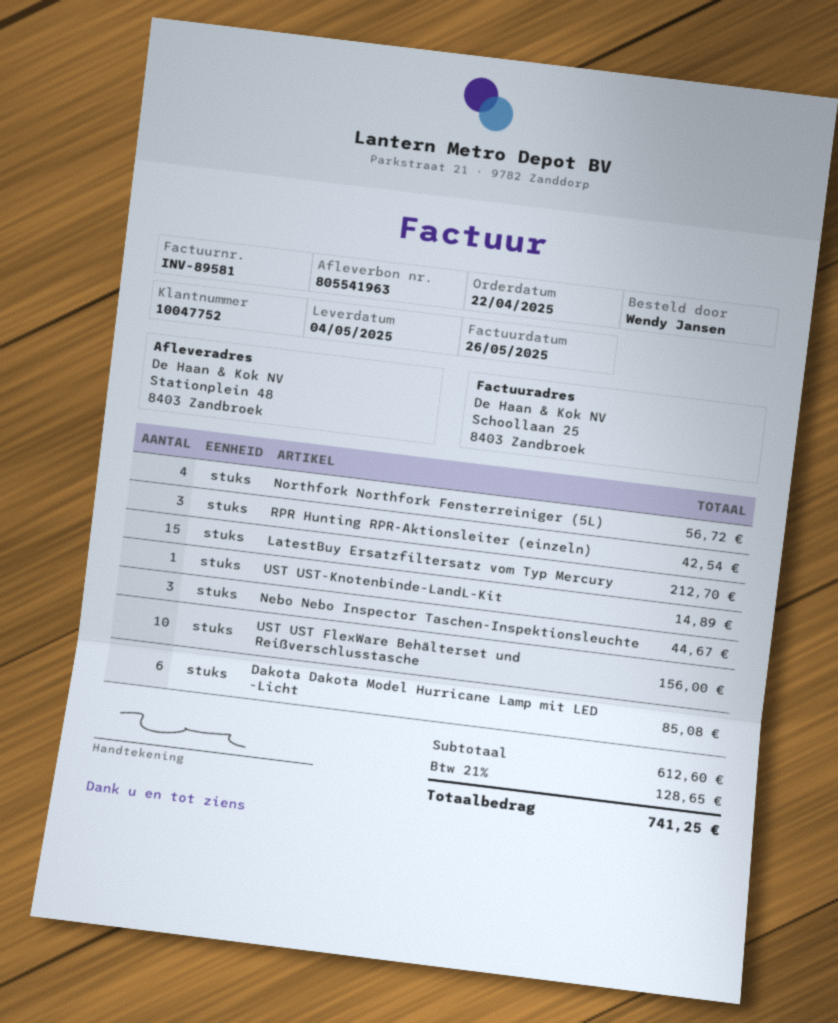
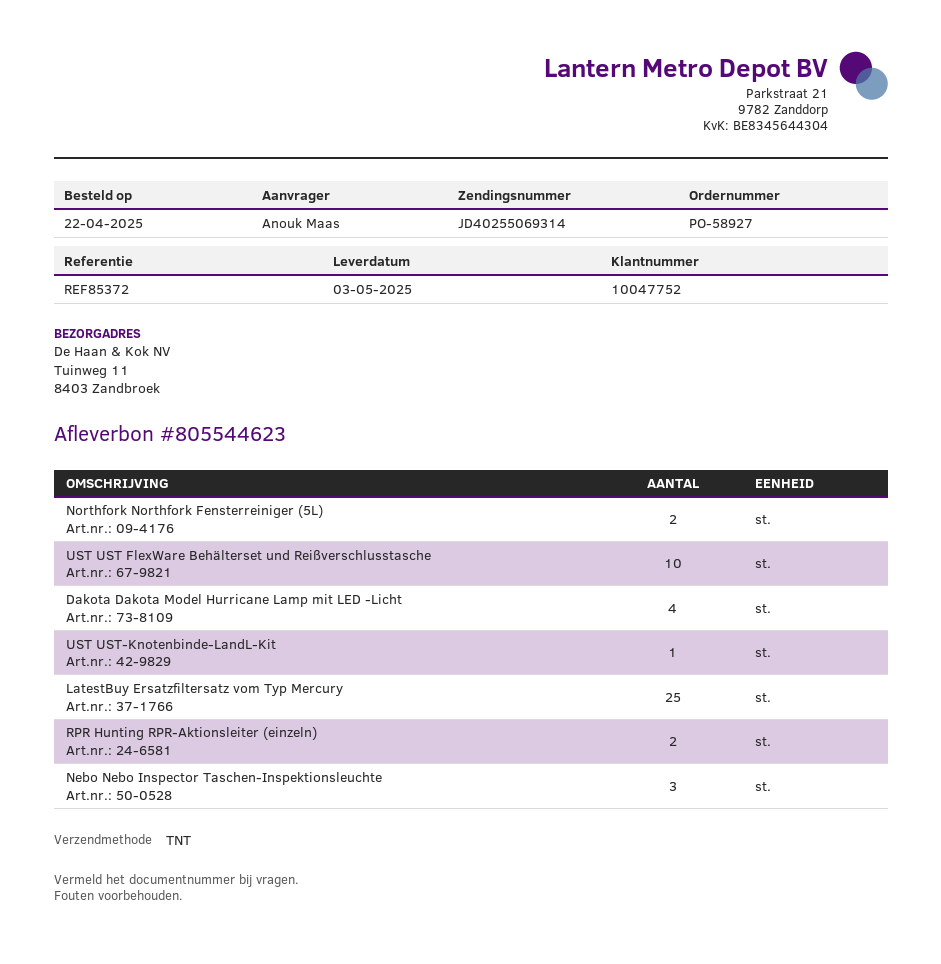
delivery note number: 805541963 -> 805544623
delivery date: 2025-05-04 -> 2025-05-03
ordered by: Wendy Jansen -> Anouk Maas
ship to: Stationplein 48, 8403 Zandbroek -> Tuinweg 11, 8403 Zandbroek
Northfork Northfork Fensterreiniger (5L): 4 -> 2
RPR Hunting RPR-Aktionsleiter (einzeln): 3 -> 2
LatestBuy Ersatzfiltersatz vom Typ Mercury: 15 -> 25
Dakota Dakota Model Hurricane Lamp mit LED -Licht: 6 -> 4

